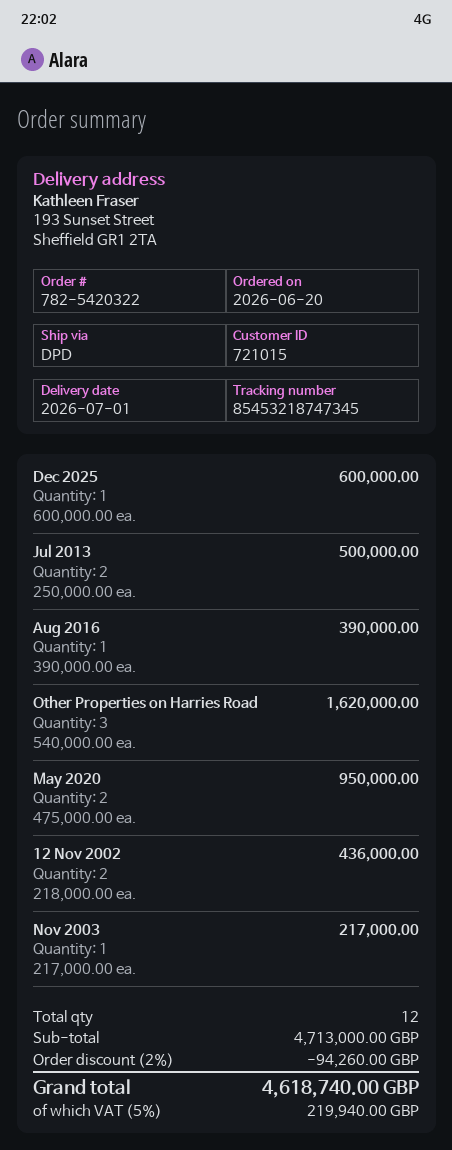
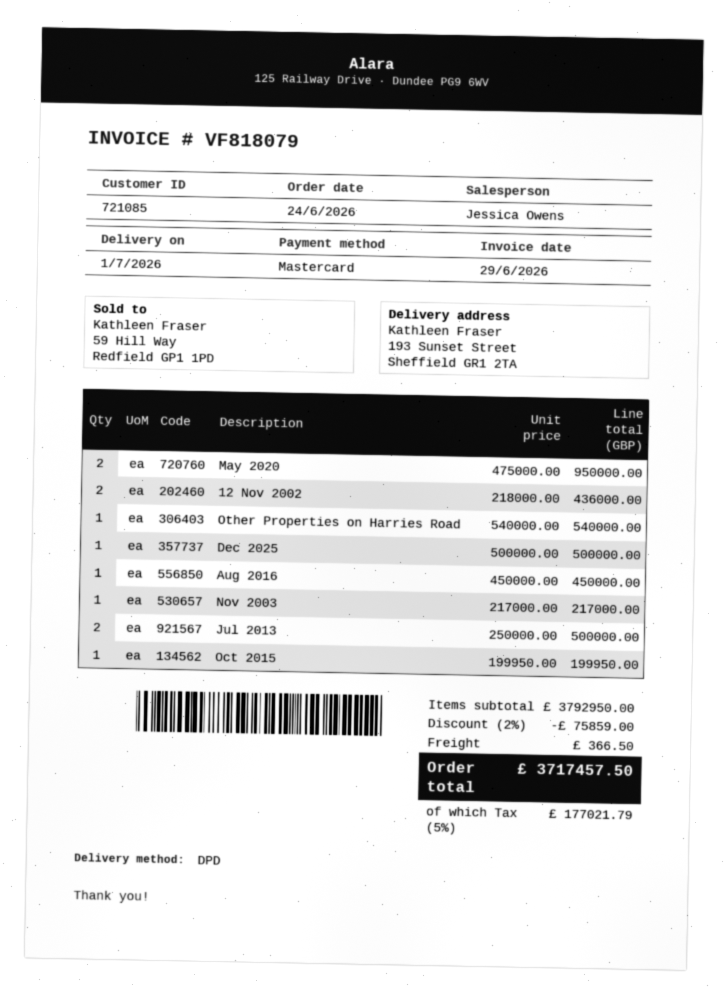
order date: 2026-06-20 -> 2026-06-24
customer number: 721015 -> 721085
Dec 2025: 1 x 600000.00 = 600000.00 -> 1 x 500000.00 = 500000.00
Aug 2016: 1 x 390000.00 = 390000.00 -> 1 x 450000.00 = 450000.00
Other Properties on Harries Road: 3 x 540000.00 = 1620000.00 -> 1 x 540000.00 = 540000.00
Oct 2015: none -> 1 x 199950.00 = 199950.00
subtotal: 4713000.00 -> 3792950.00
discount: 2% = 94260.00 -> 2% = 75859.00
shipping: none -> 366.50
tax: 5% = 219940.00 -> 5% = 177021.79
total: 4618740.00 -> 3717457.50

